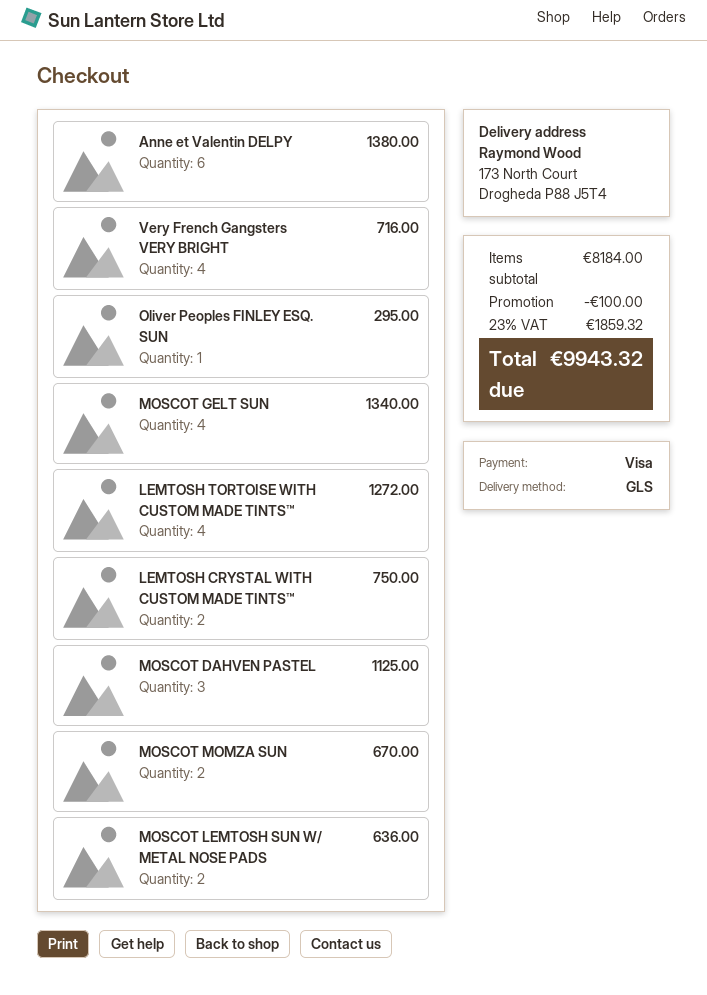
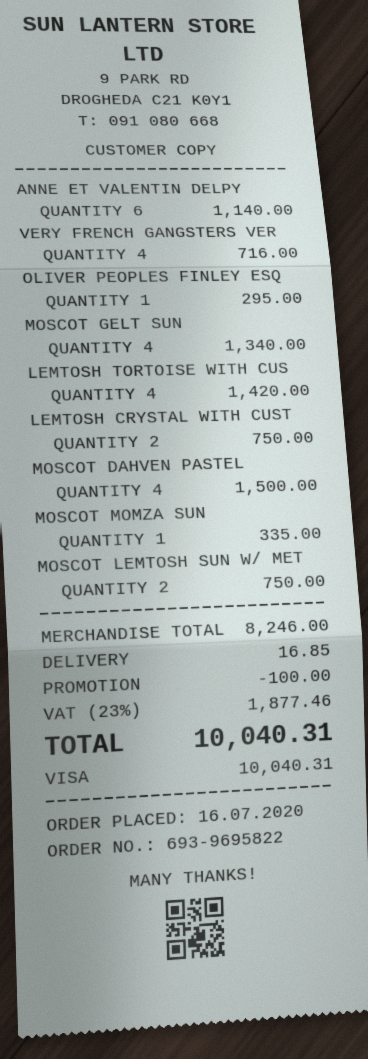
Anne et Valentin DELPY: 6 for 1380.00 -> 6 for 1140.00
LEMTOSH TORTOISE WITH CUSTOM MADE TINTS™: 4 for 1272.00 -> 4 for 1420.00
MOSCOT DAHVEN PASTEL: 3 for 1125.00 -> 4 for 1500.00
MOSCOT MOMZA SUN: 2 for 670.00 -> 1 for 335.00
MOSCOT LEMTOSH SUN W/ METAL NOSE PADS: 2 for 636.00 -> 2 for 750.00
subtotal: 8184.00 -> 8246.00
shipping: none -> 16.85
tax: 23% = 1859.32 -> 23% = 1877.46
total: 9943.32 -> 10040.31

